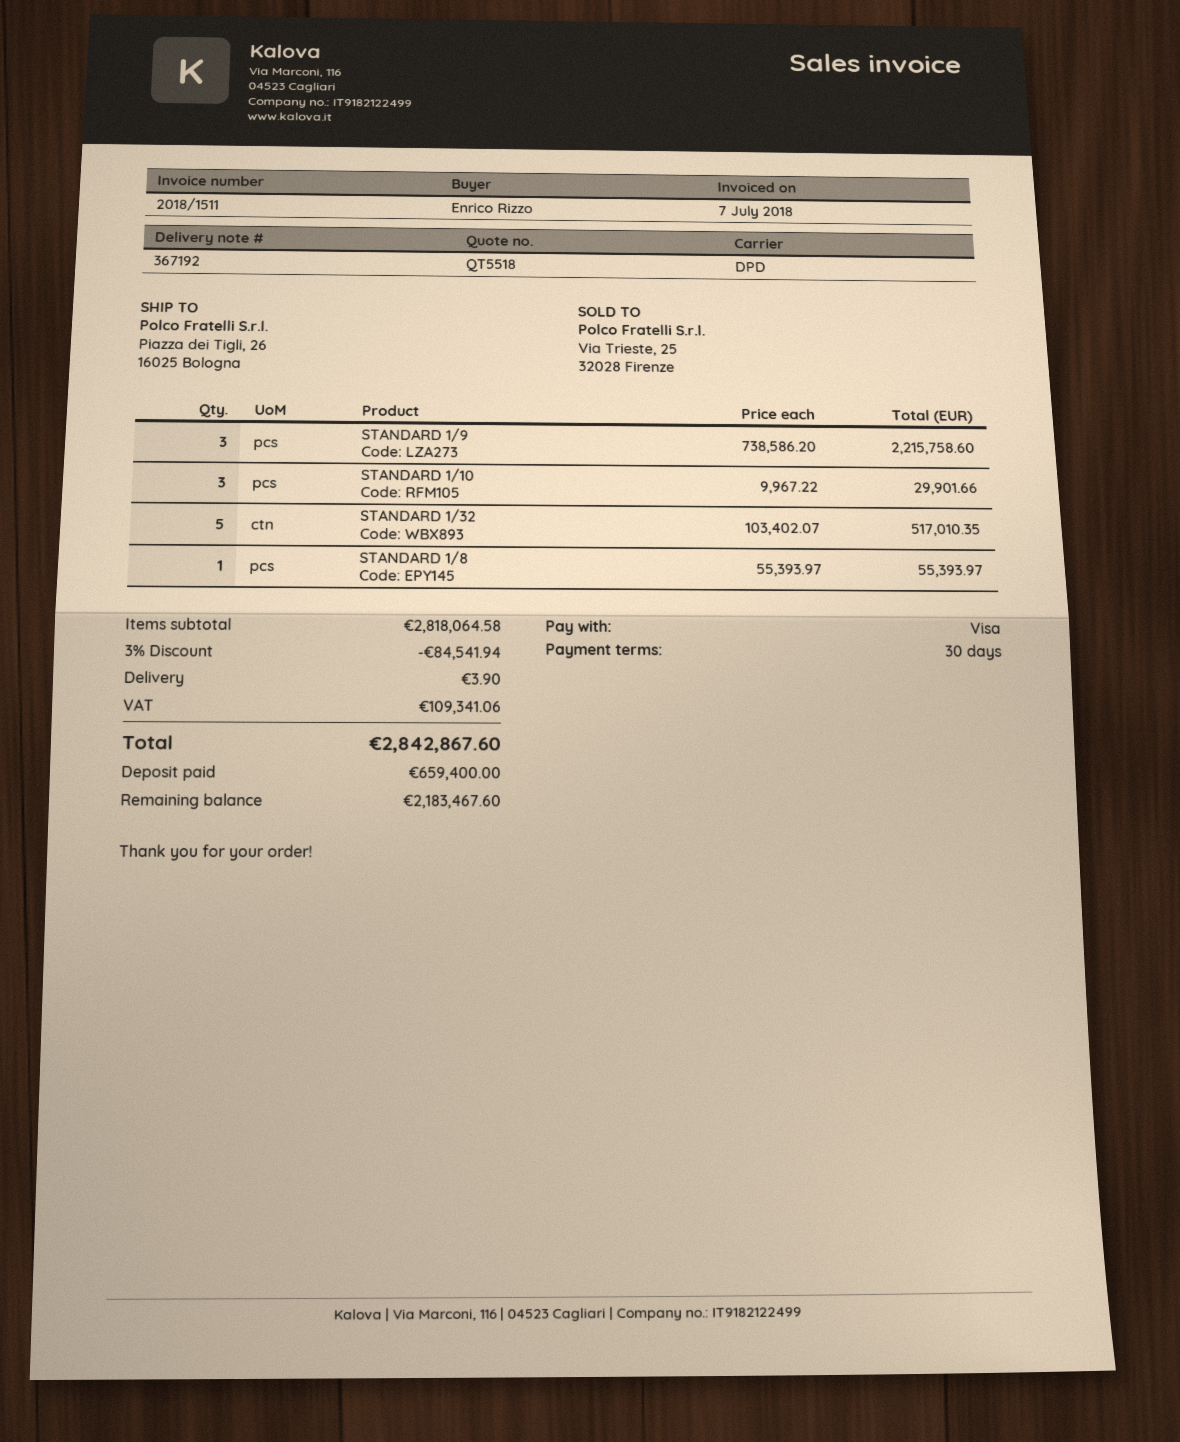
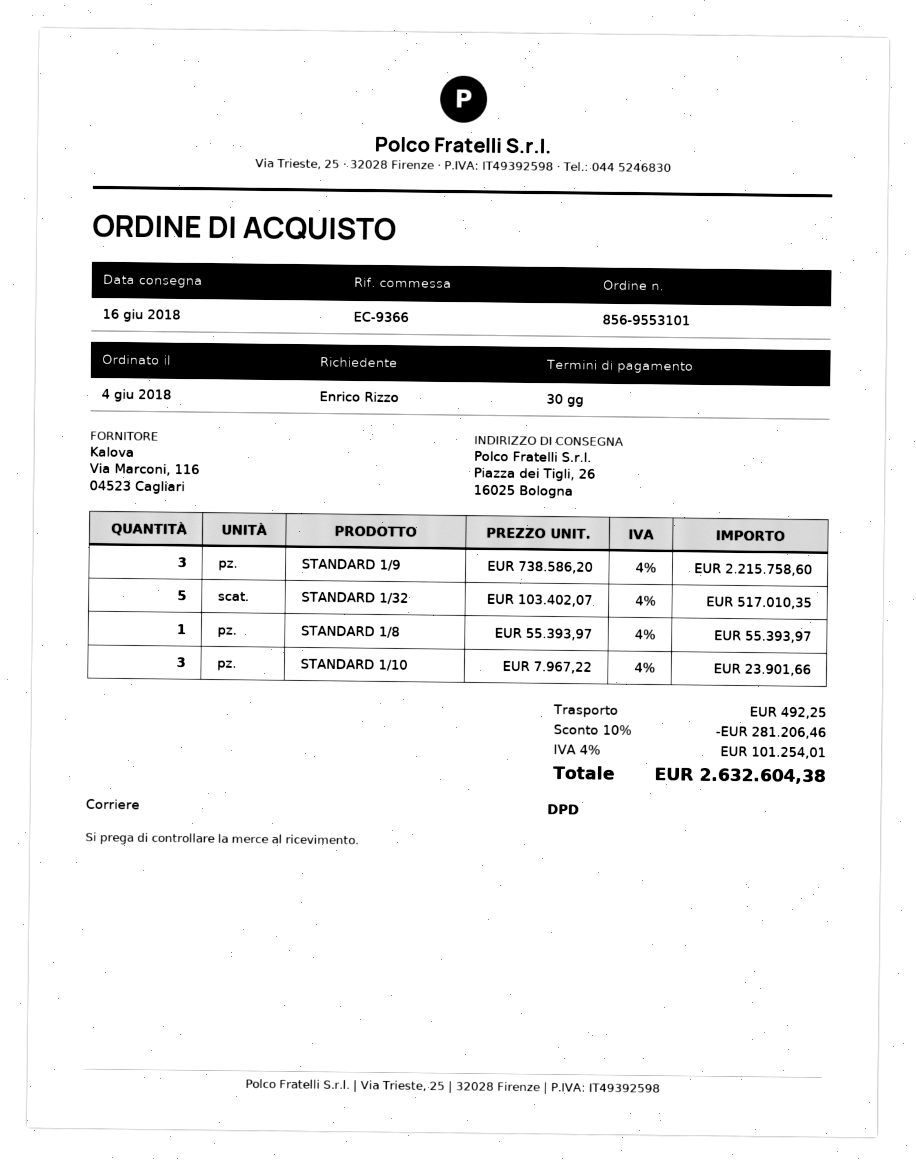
STANDARD 1/10: 3 x 9967.22 = 29901.66 -> 3 x 7967.22 = 23901.66
discount: 3% = 84541.94 -> 10% = 281206.46
shipping: 3.90 -> 492.25
tax: 109341.06 -> 101254.01
total: 2842867.60 -> 2632604.38

